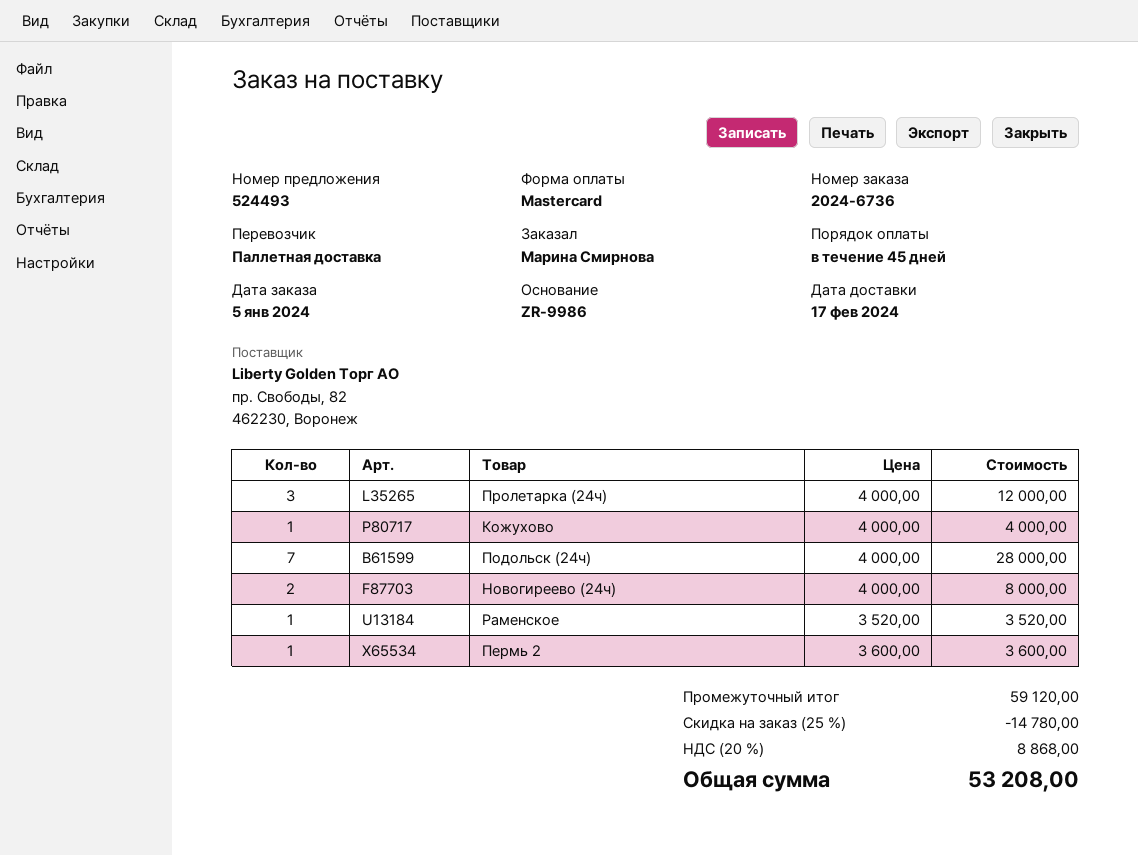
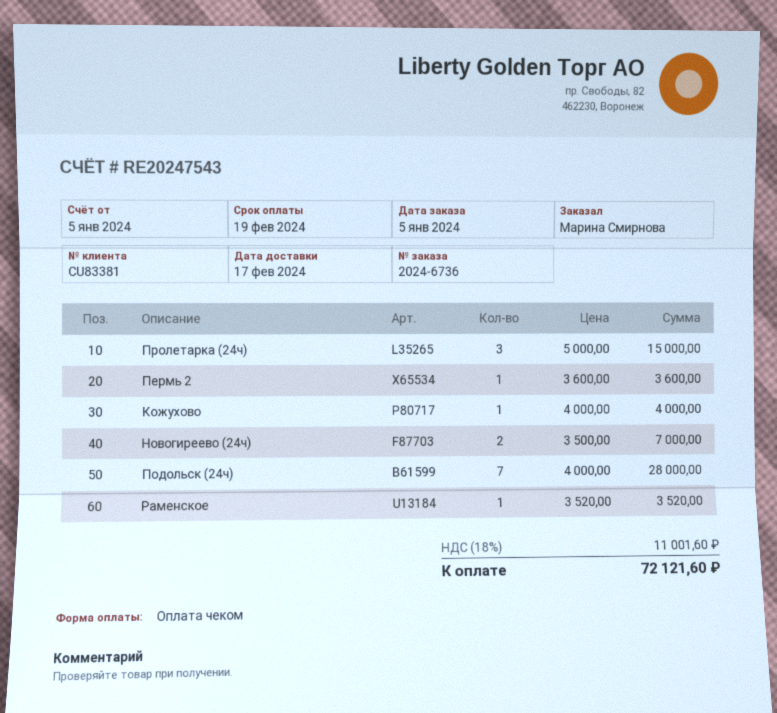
payment method: Mastercard -> cheque
Пролетарка (24ч): 3 x 4000.00 = 12000.00 -> 3 x 5000.00 = 15000.00
Новогиреево (24ч): 2 x 4000.00 = 8000.00 -> 2 x 3500.00 = 7000.00
discount: 25% = 14780.00 -> none
tax: 20% = 8868.00 -> 18% = 11001.60
total: 53208.00 -> 72121.60

